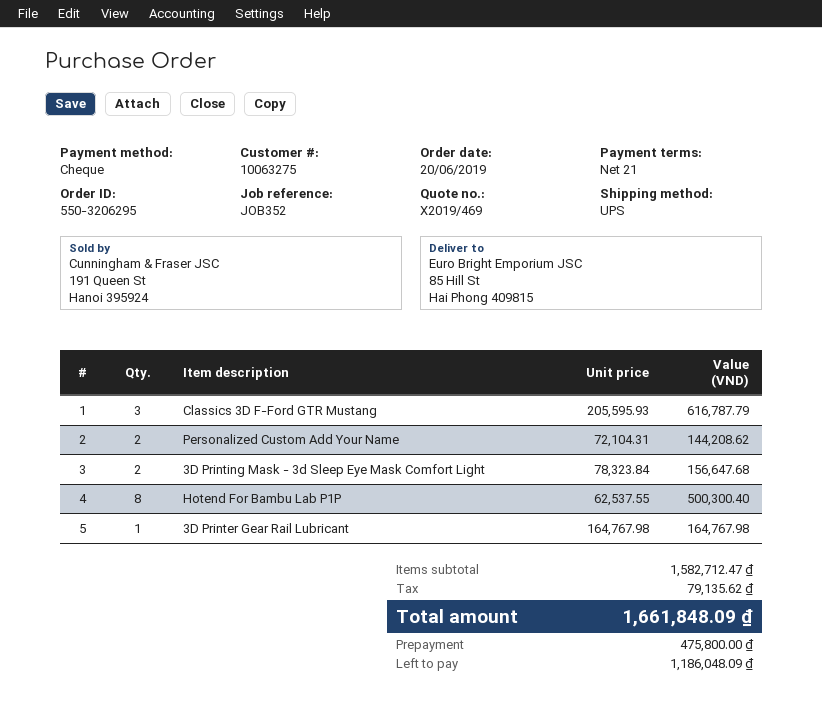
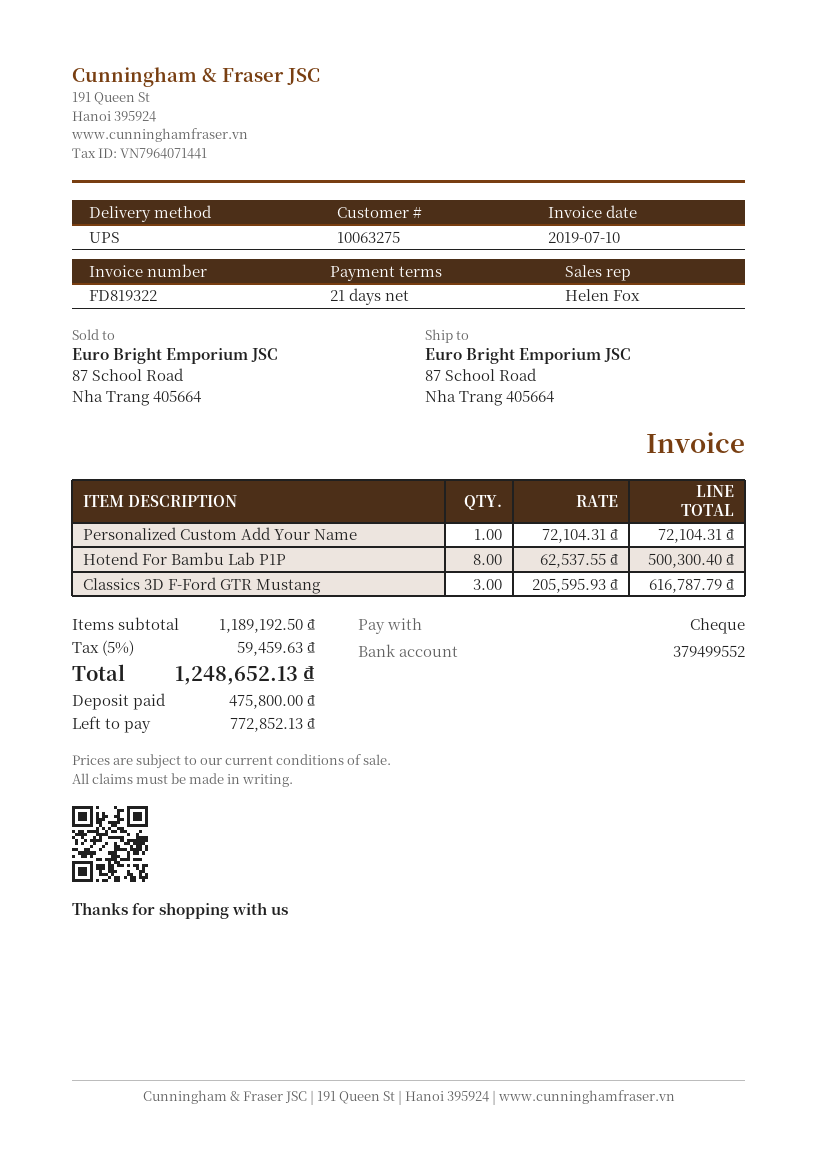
ship to: 85 Hill St, Hai Phong 409815 -> 87 School Road, Nha Trang 405664
Personalized Custom Add Your Name: 2 x 72104.31 = 144208.62 -> 1 x 72104.31 = 72104.31
3D Printing Mask - 3d Sleep Eye Mask Comfort Light: 2 x 78323.84 = 156647.68 -> none
3D Printer Gear Rail Lubricant: 1 x 164767.98 = 164767.98 -> none
subtotal: 1582712.47 -> 1189192.50
tax: 79135.62 -> 59459.63
total: 1661848.09 -> 1248652.13
balance: 1186048.09 -> 772852.13

